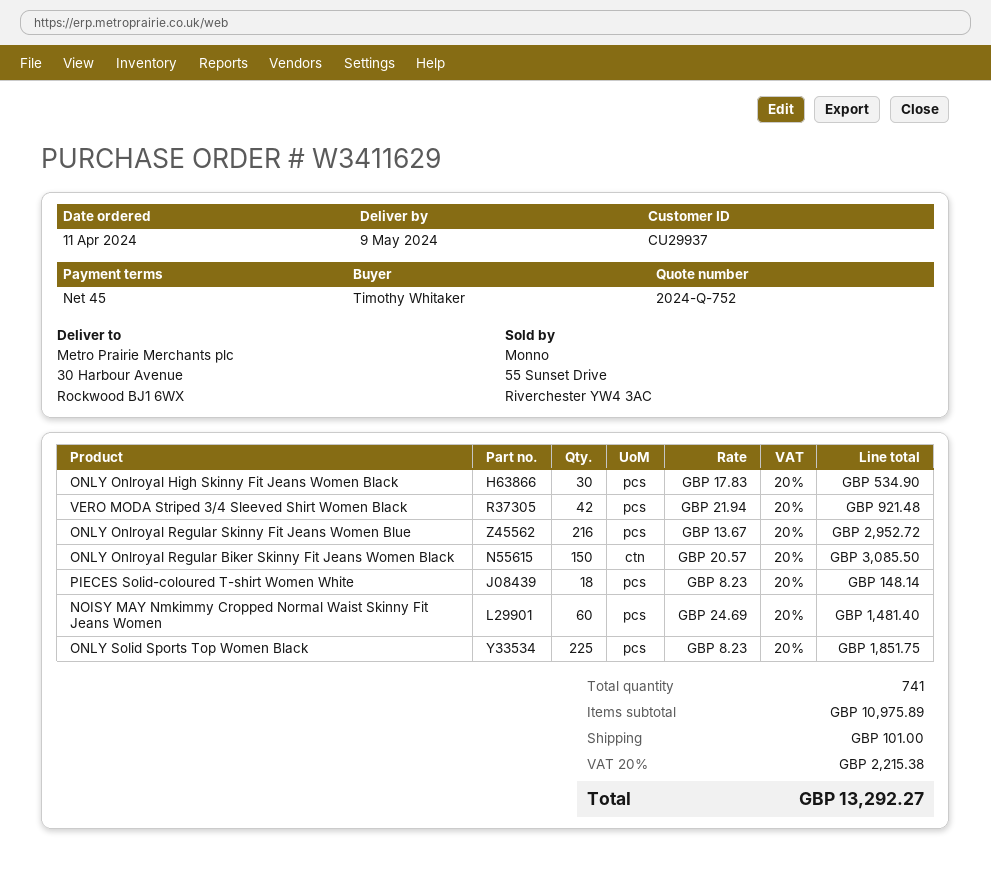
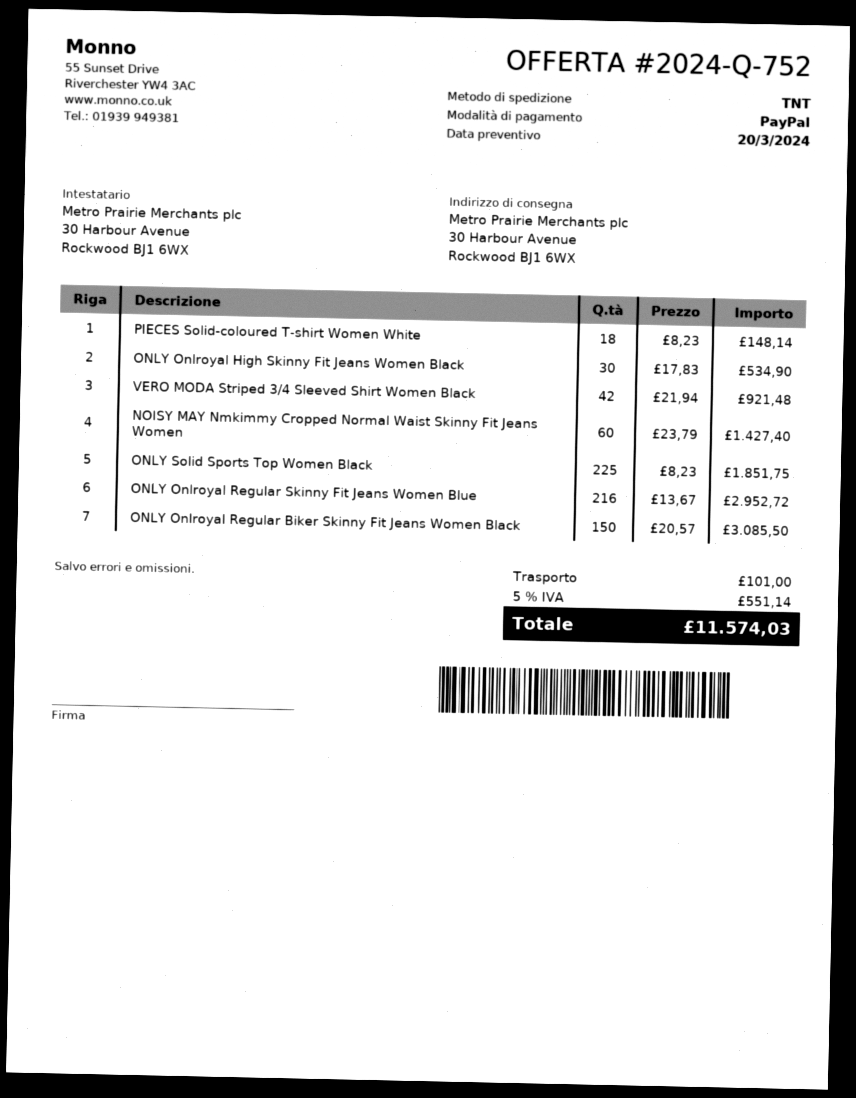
NOISY MAY Nmkimmy Cropped Normal Waist Skinny Fit Jeans Women: 60 x 24.69 = 1481.40 -> 60 x 23.79 = 1427.40
tax: 20% = 2215.38 -> 5% = 551.14
total: 13292.27 -> 11574.03

